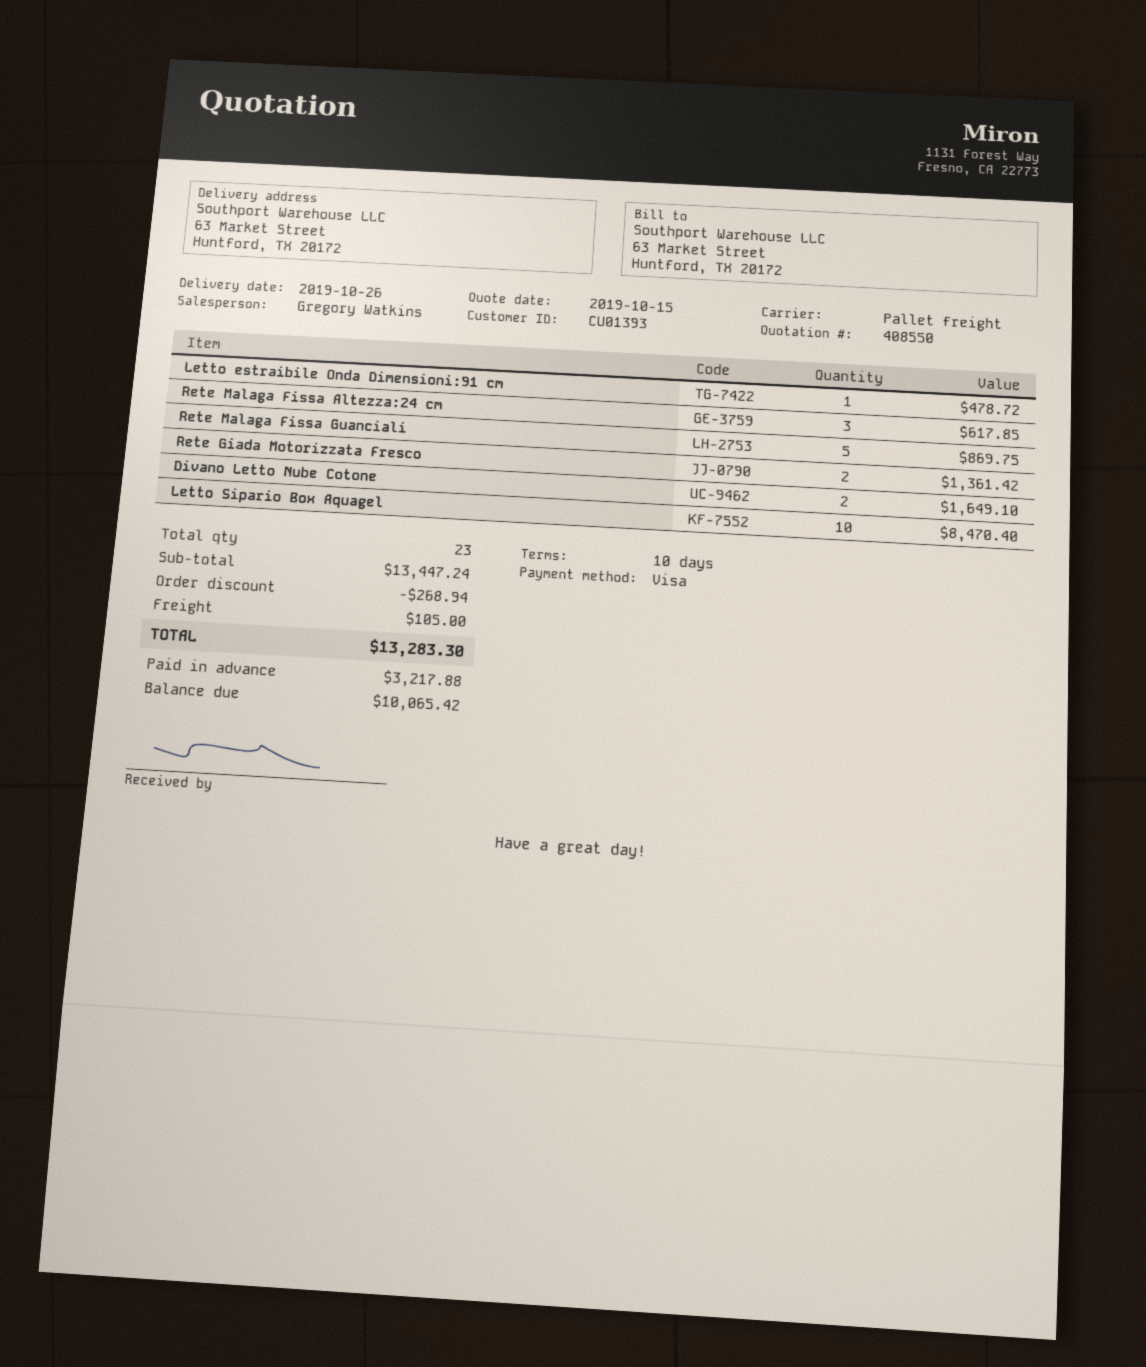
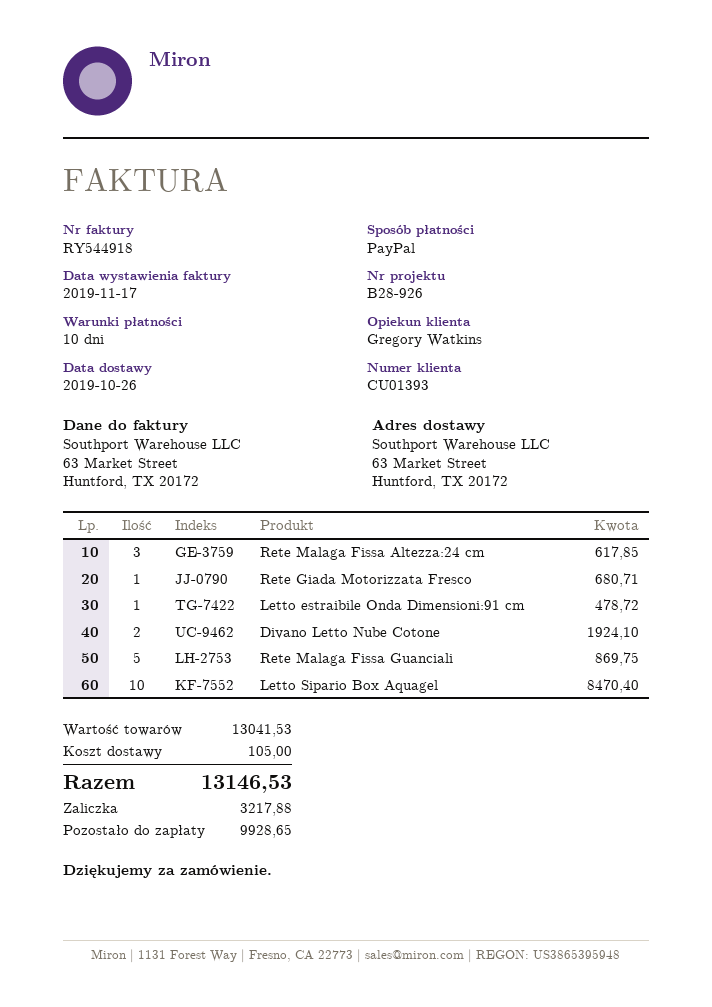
payment method: Visa -> PayPal
Rete Giada Motorizzata Fresco: 2 for 1361.42 -> 1 for 680.71
Divano Letto Nube Cotone: 2 for 1649.10 -> 2 for 1924.10
subtotal: 13447.24 -> 13041.53
discount: 268.94 -> none
total: 13283.30 -> 13146.53
balance: 10065.42 -> 9928.65

